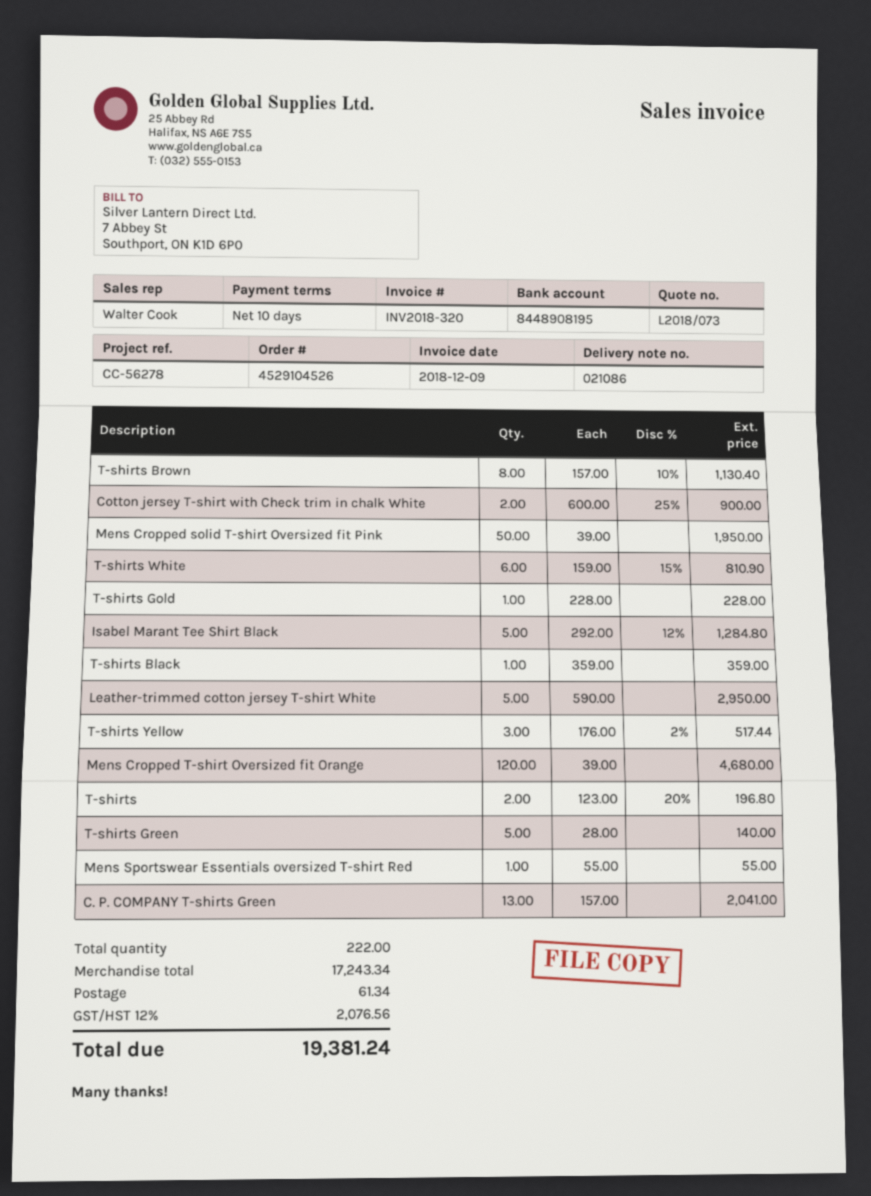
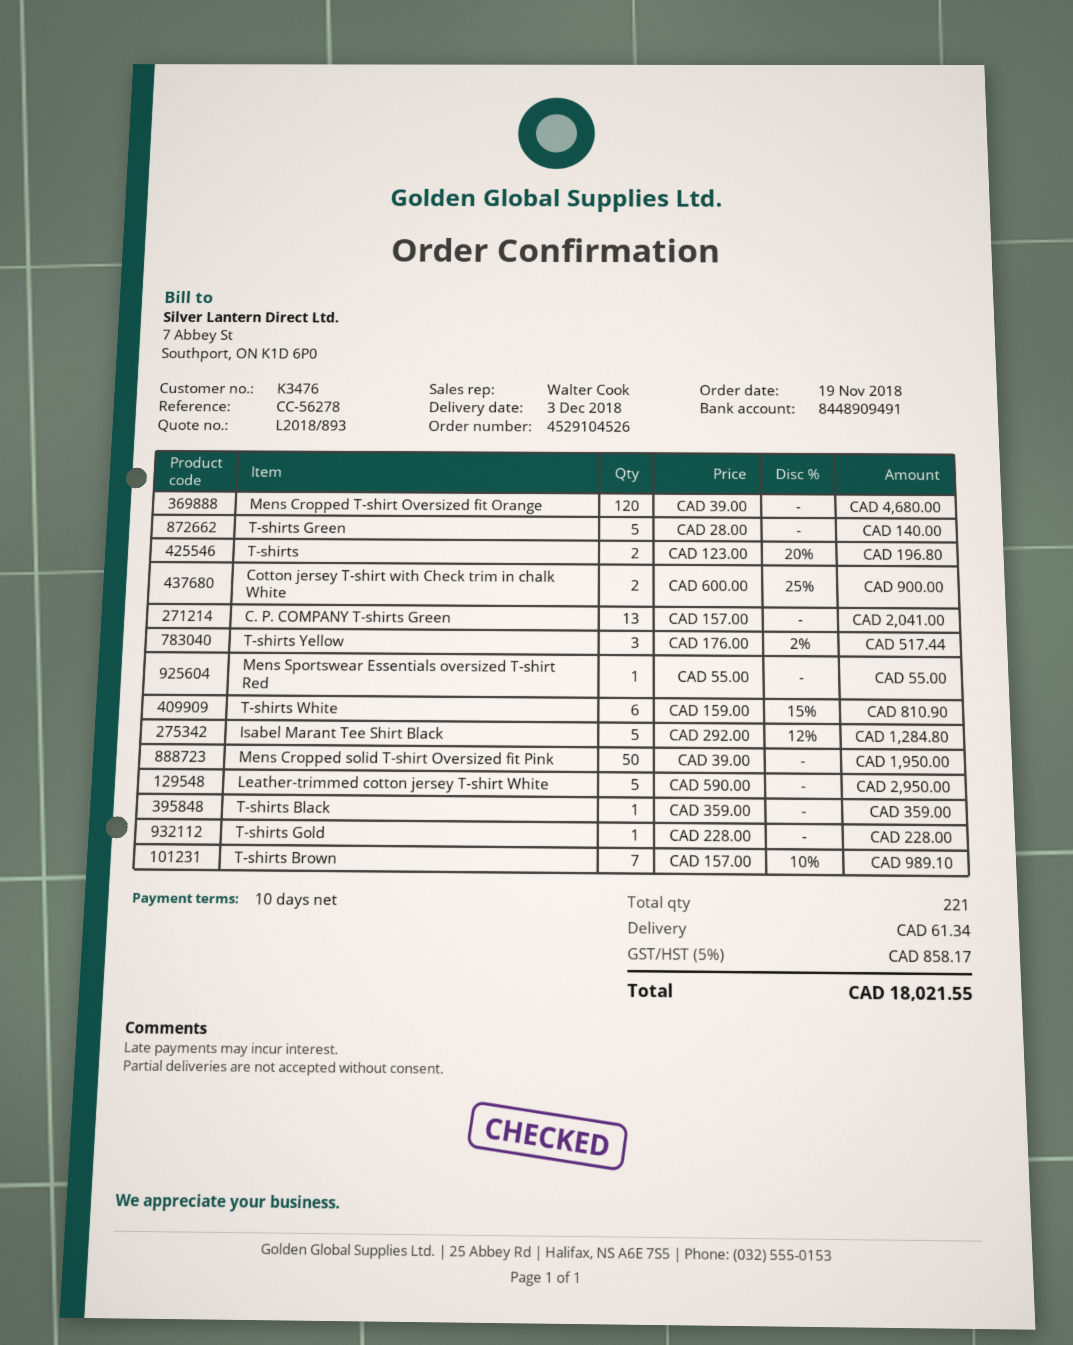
quote number: L2018/073 -> L2018/893
bank account: 8448908195 -> 8448909491
T-shirts Brown: 8 x 157.00 - 10% = 1130.40 -> 7 x 157.00 - 10% = 989.10
total quantity: 222 -> 221
tax: 12% = 2076.56 -> 5% = 858.17
total: 19381.24 -> 18021.55

